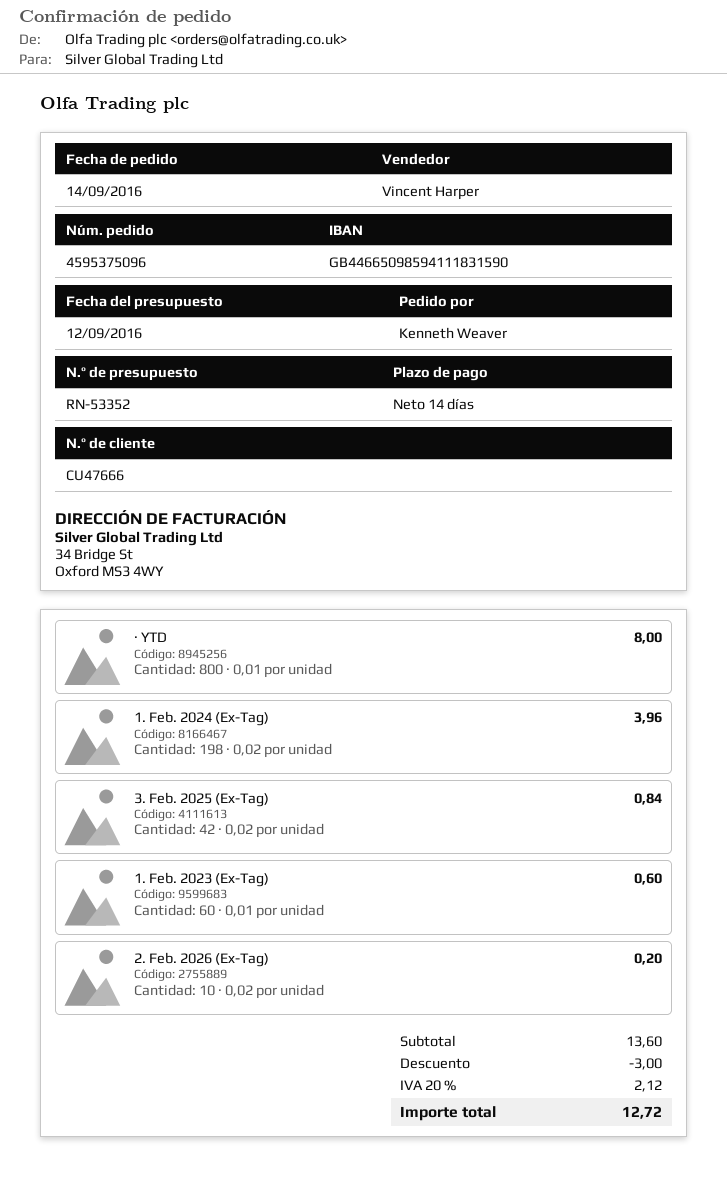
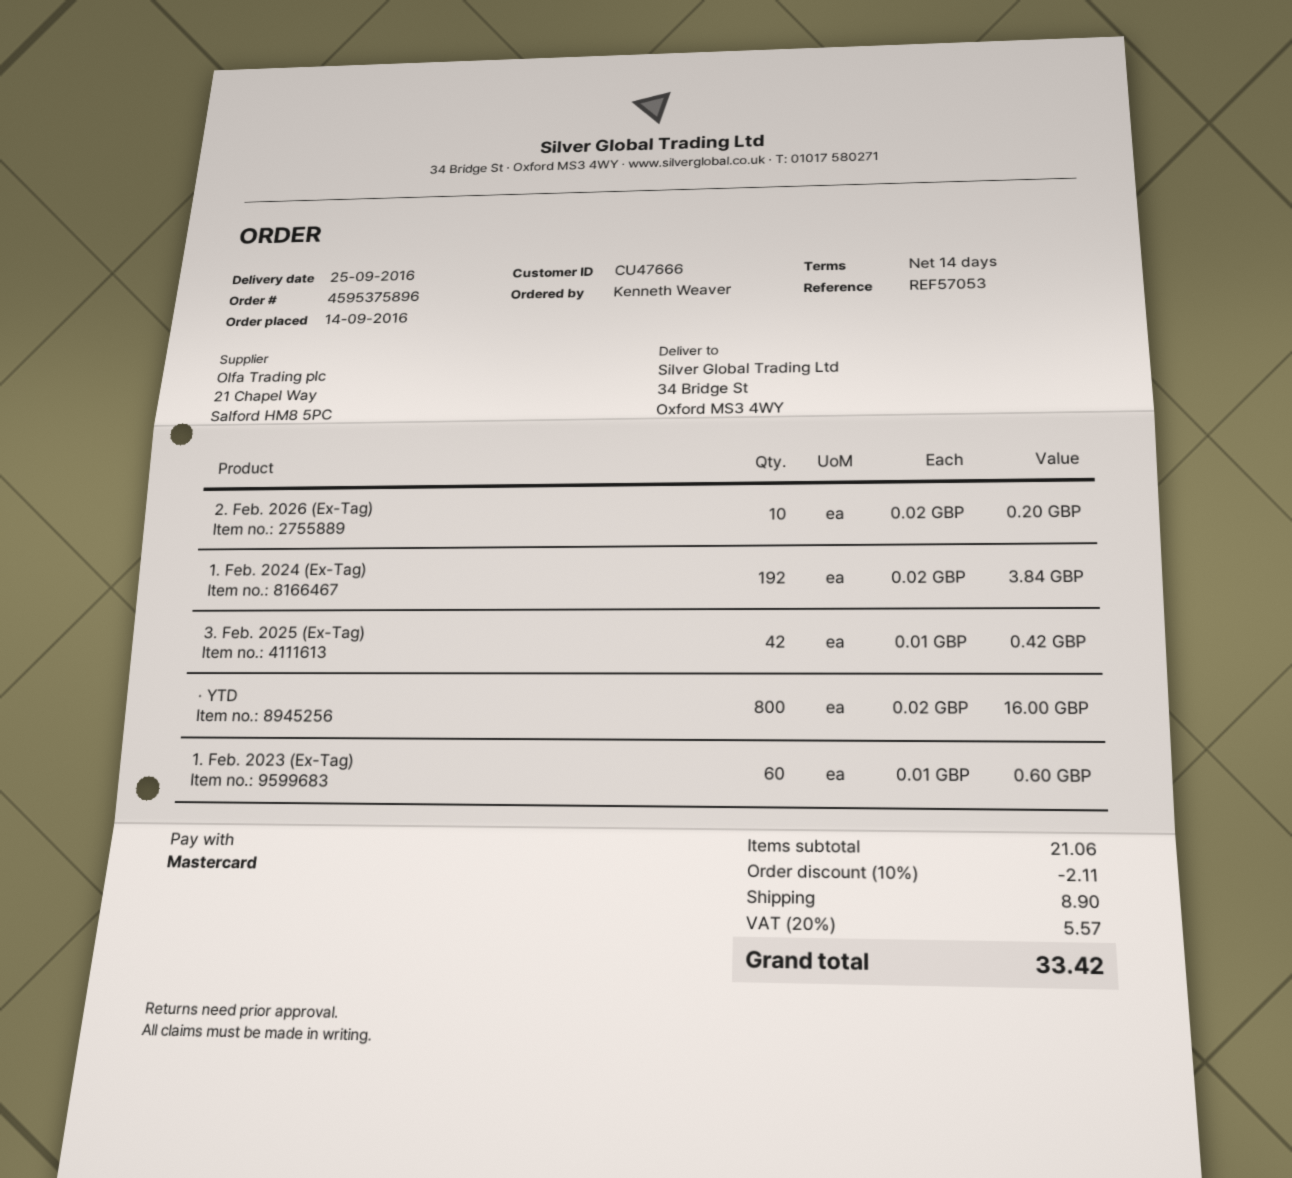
order number: 4595375096 -> 4595375896
· YTD: 800 x 0.01 = 8.00 -> 800 x 0.02 = 16.00
1. Feb. 2024 (Ex-Tag): 198 x 0.02 = 3.96 -> 192 x 0.02 = 3.84
3. Feb. 2025 (Ex-Tag): 42 x 0.02 = 0.84 -> 42 x 0.01 = 0.42
subtotal: 13.60 -> 21.06
discount: 3.00 -> 2.11
shipping: none -> 8.90
tax: 20% = 2.12 -> 20% = 5.57
total: 12.72 -> 33.42

